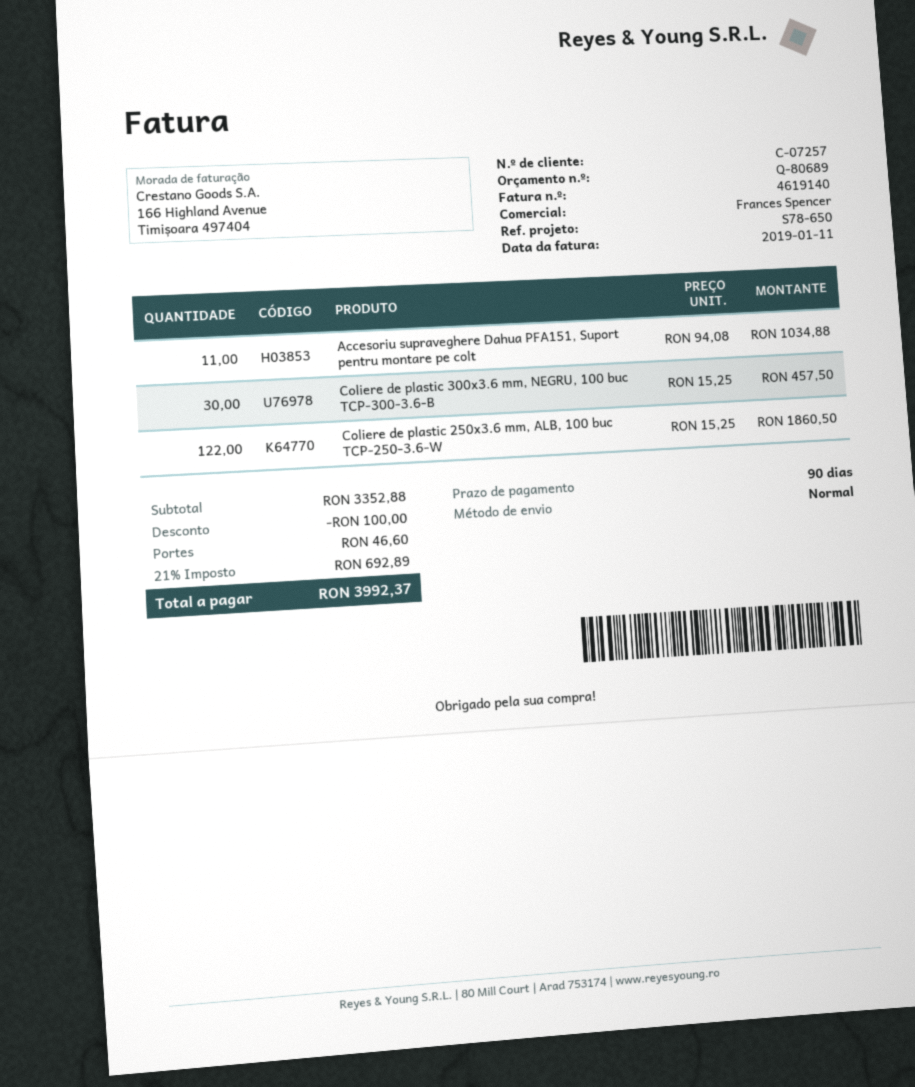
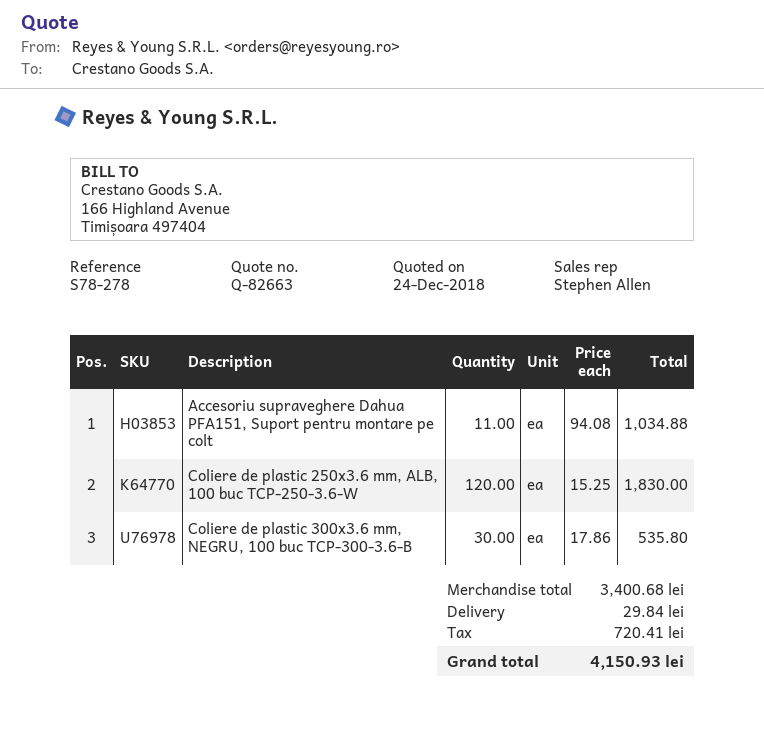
quote number: Q-80689 -> Q-82663
reference: S78-650 -> S78-278
sales rep: Frances Spencer -> Stephen Allen
Coliere de plastic 300x3.6 mm, NEGRU, 100 buc TCP-300-3.6-B: 30 x 15.25 = 457.50 -> 30 x 17.86 = 535.80
Coliere de plastic 250x3.6 mm, ALB, 100 buc TCP-250-3.6-W: 122 x 15.25 = 1860.50 -> 120 x 15.25 = 1830.00
subtotal: 3352.88 -> 3400.68
discount: 100.00 -> none
shipping: 46.60 -> 29.84
tax: 692.89 -> 720.41
total: 3992.37 -> 4150.93

